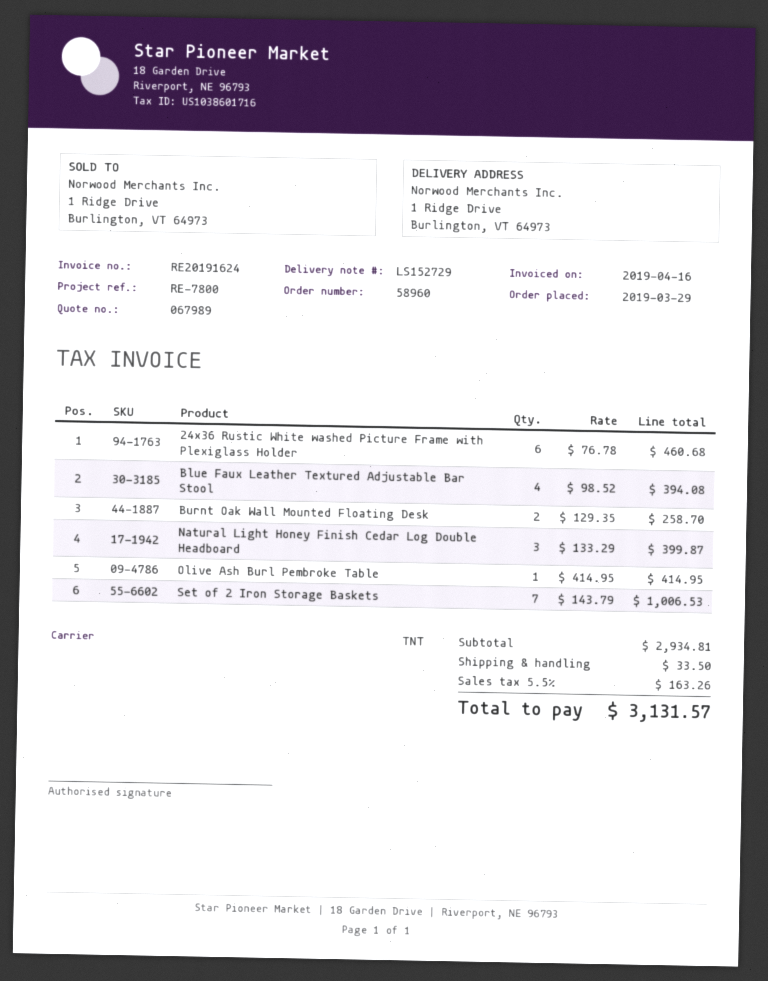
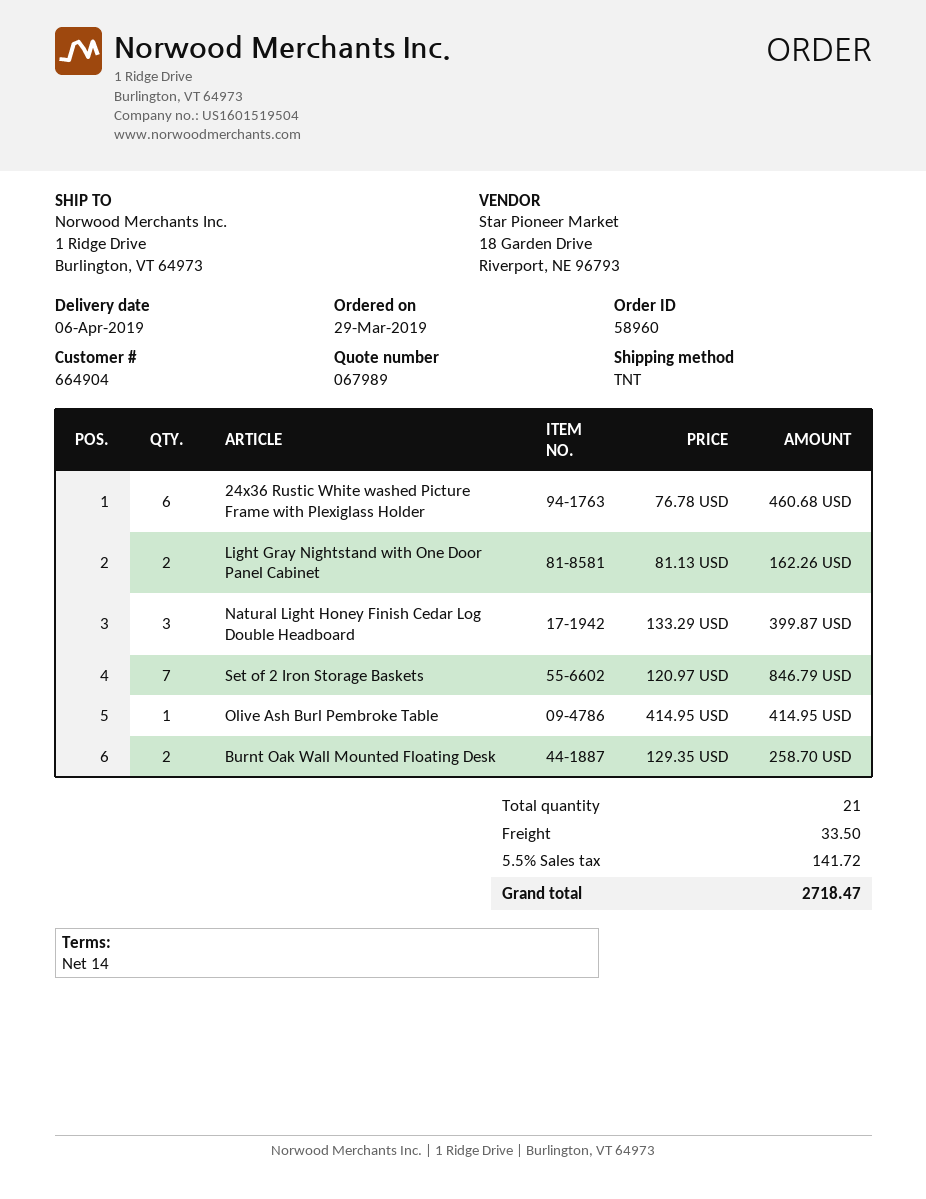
Blue Faux Leather Textured Adjustable Bar Stool: 4 x 98.52 = 394.08 -> none
Set of 2 Iron Storage Baskets: 7 x 143.79 = 1006.53 -> 7 x 120.97 = 846.79
Light Gray Nightstand with One Door Panel Cabinet: none -> 2 x 81.13 = 162.26
tax: 5.5% = 163.26 -> 5.5% = 141.72
total: 3131.57 -> 2718.47

